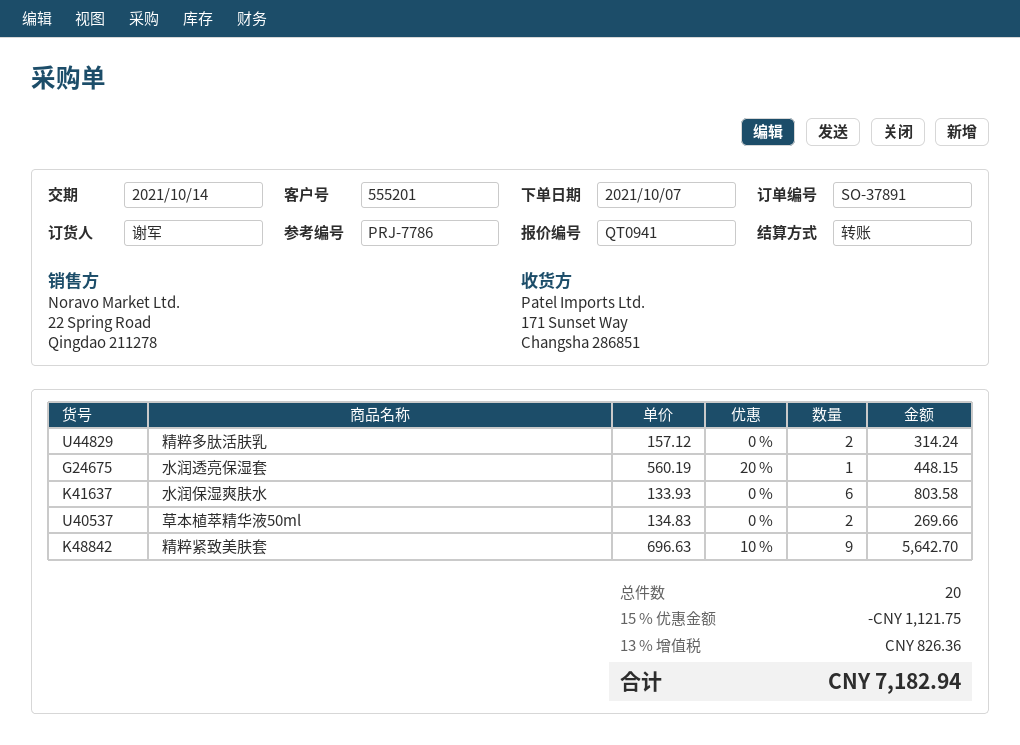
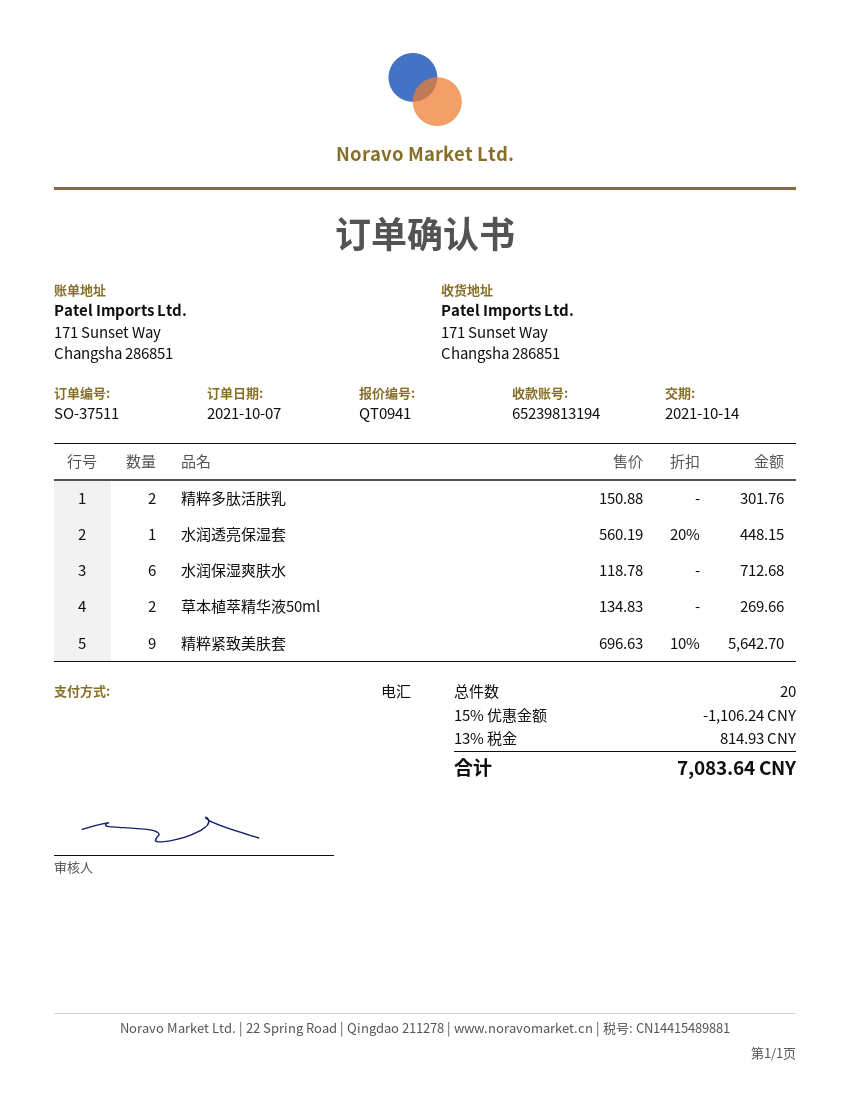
order number: SO-37891 -> SO-37511
精粹多肽活肤乳: 2 x 157.12 = 314.24 -> 2 x 150.88 = 301.76
水润保湿爽肤水: 6 x 133.93 = 803.58 -> 6 x 118.78 = 712.68
discount: 15% = 1121.75 -> 15% = 1106.24
tax: 13% = 826.36 -> 13% = 814.93
total: 7182.94 -> 7083.64

